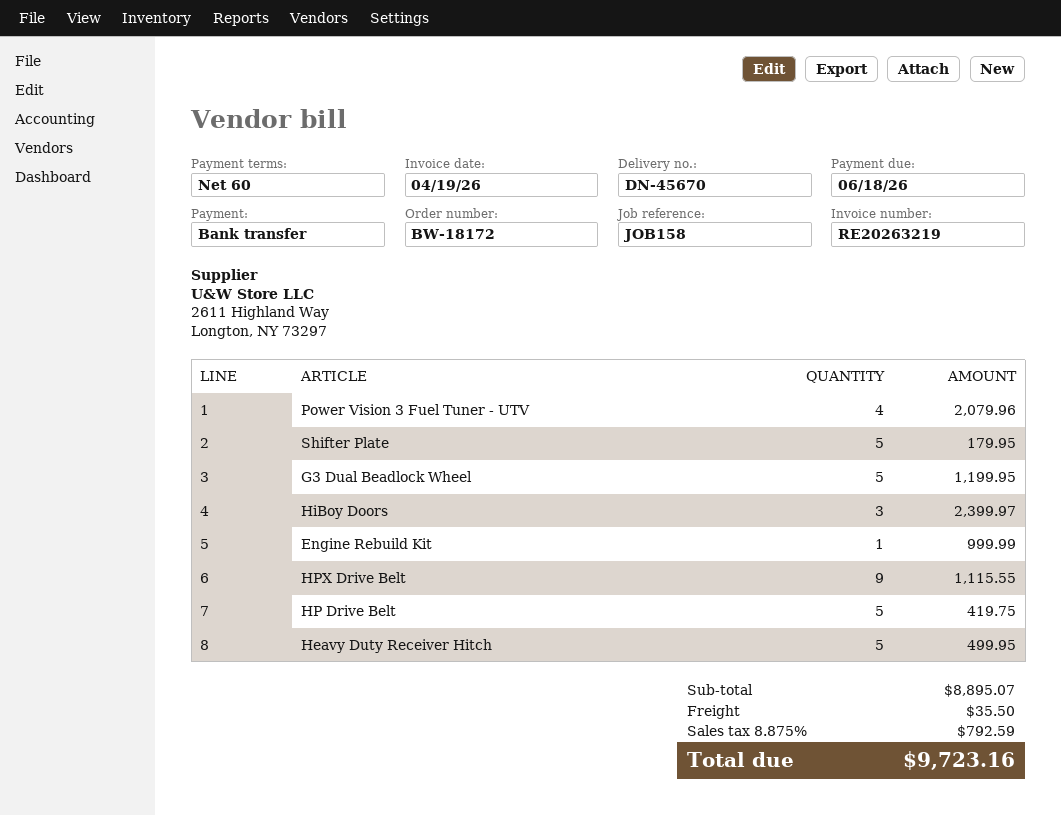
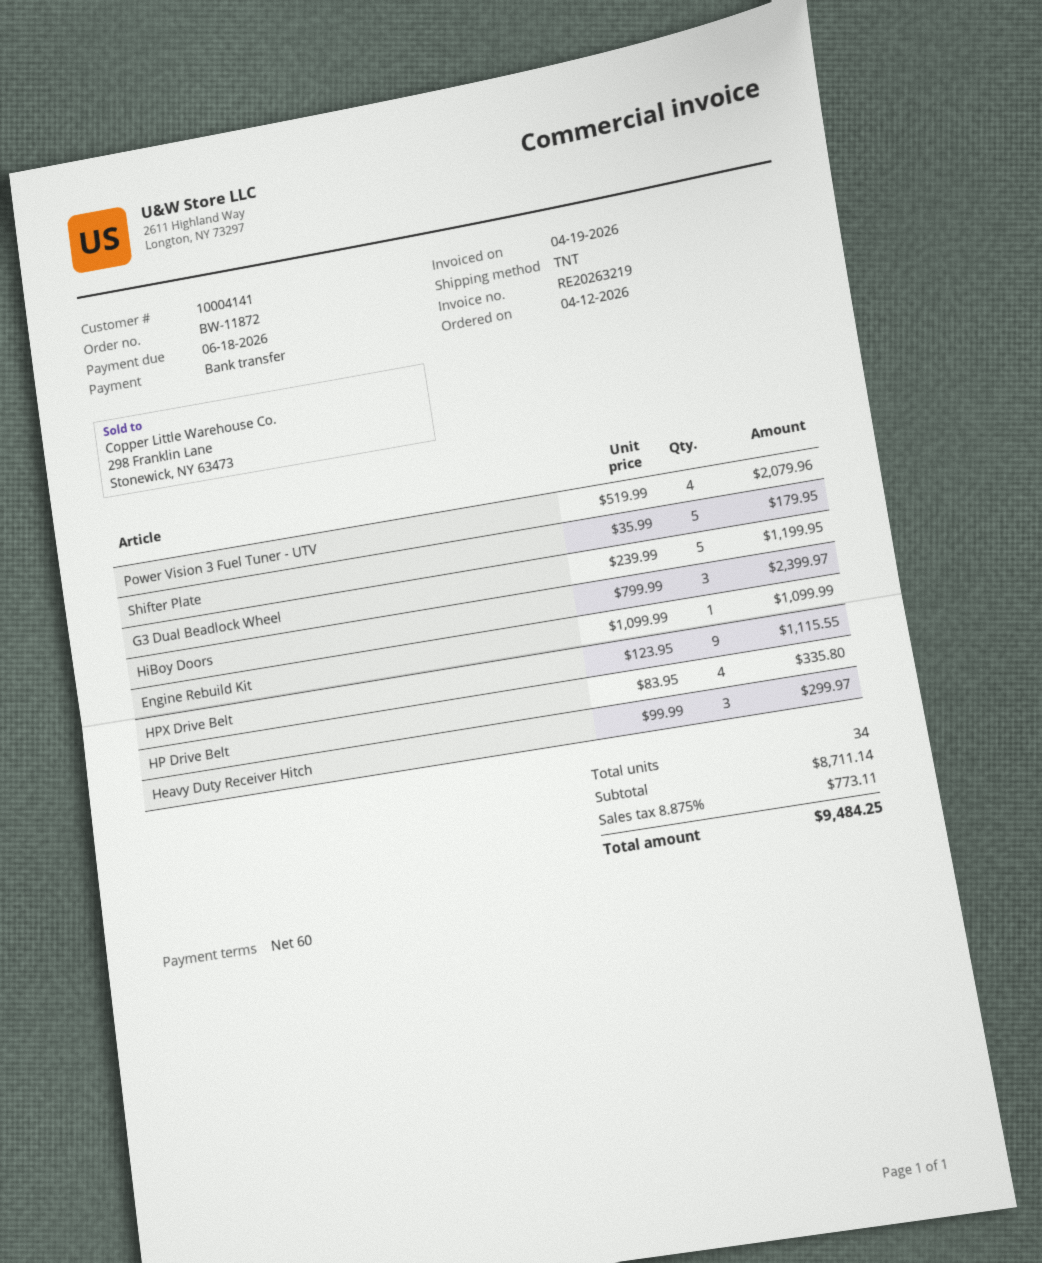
order number: BW-18172 -> BW-11872
Engine Rebuild Kit: 1 for 999.99 -> 1 for 1099.99
HP Drive Belt: 5 for 419.75 -> 4 for 335.80
Heavy Duty Receiver Hitch: 5 for 499.95 -> 3 for 299.97
subtotal: 8895.07 -> 8711.14
shipping: 35.50 -> none
tax: 8.875% = 792.59 -> 8.875% = 773.11
total: 9723.16 -> 9484.25

